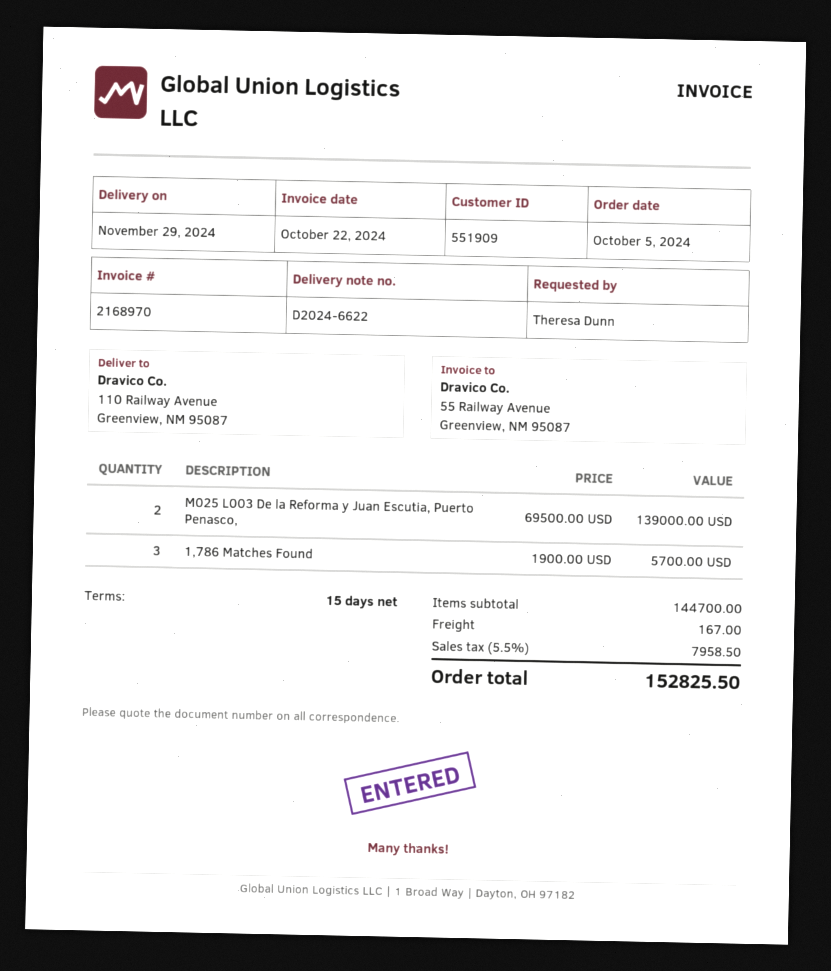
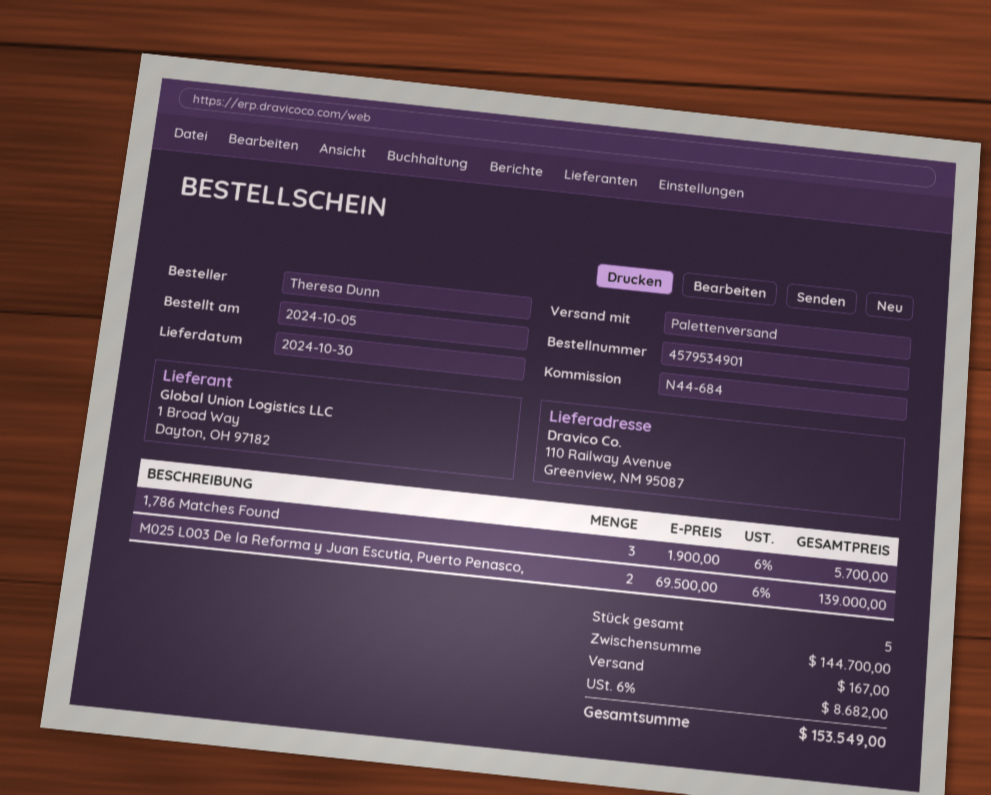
delivery date: 2024-11-29 -> 2024-10-30
tax: 5.5% = 7958.50 -> 6% = 8682.00
total: 152825.50 -> 153549.00

